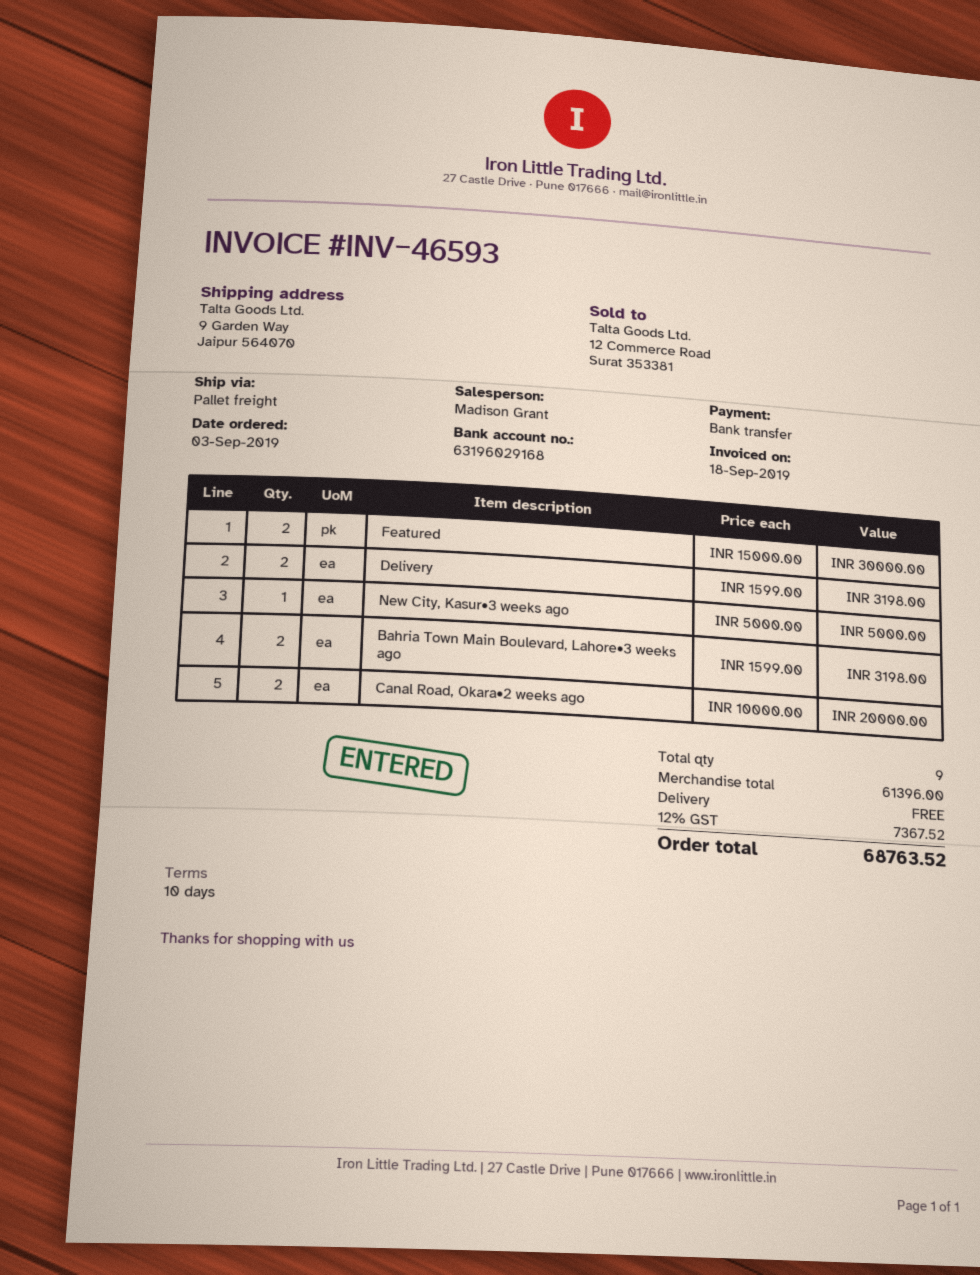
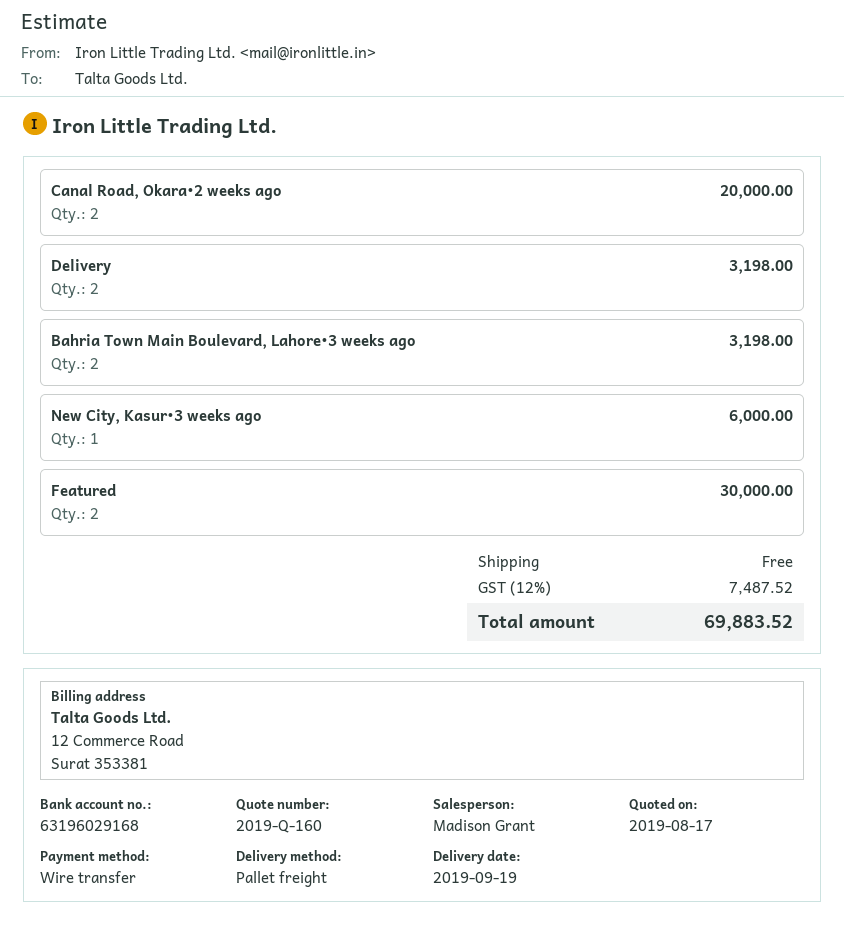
New City, Kasur•3 weeks ago: 1 for 5000.00 -> 1 for 6000.00
tax: 12% = 7367.52 -> 12% = 7487.52
total: 68763.52 -> 69883.52

